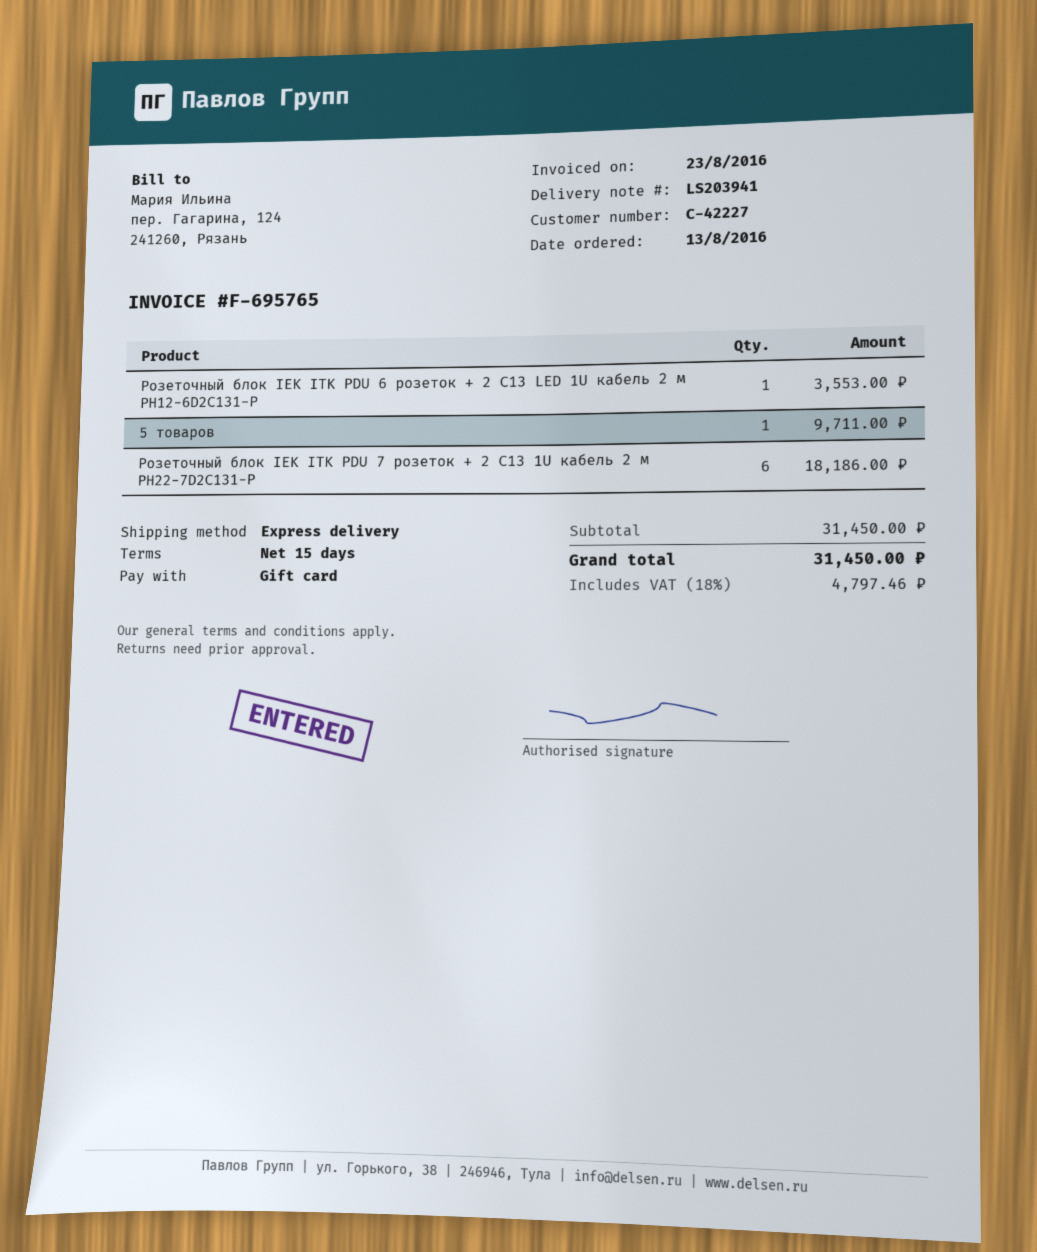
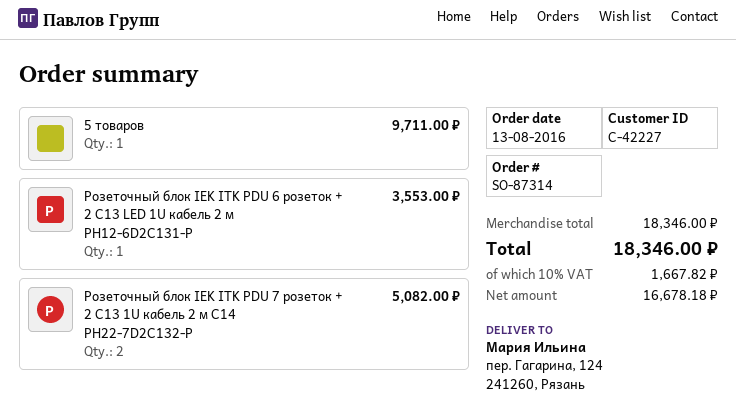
Розеточный блок IEK ITK PDU 7 розеток + 2 C13 1U кабель 2 м PH22-7D2C131-P: 6 for 18186.00 -> none
Розеточный блок IEK ITK PDU 7 розеток + 2 C13 1U кабель 2 м C14 PH22-7D2C132-P: none -> 2 for 5082.00
subtotal: 31450.00 -> 18346.00
tax: 18% = 4797.46 -> 10% = 1667.82
total: 31450.00 -> 18346.00

